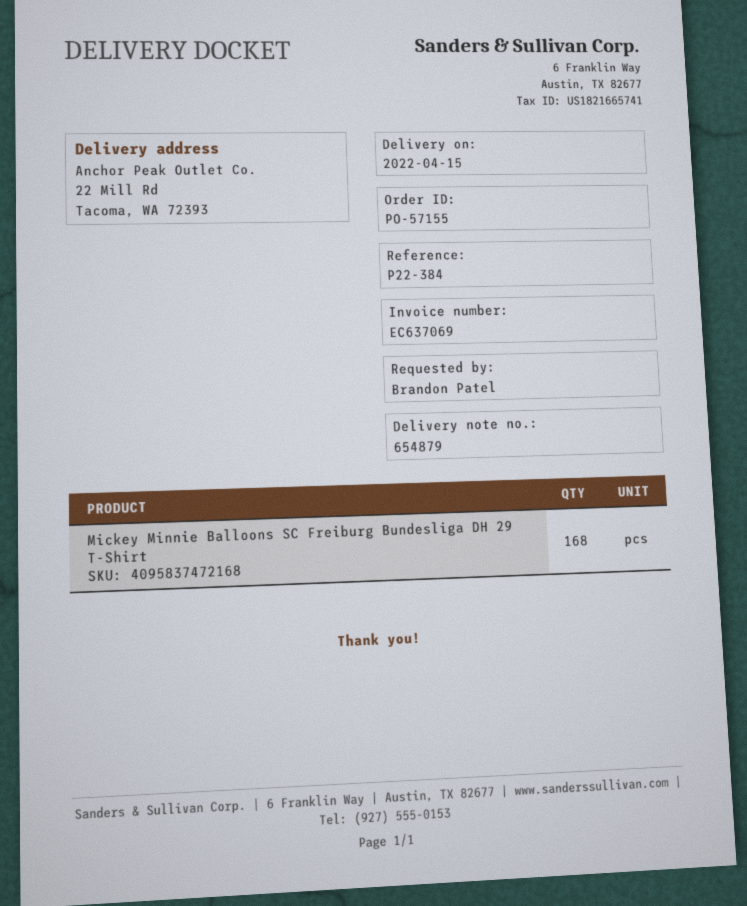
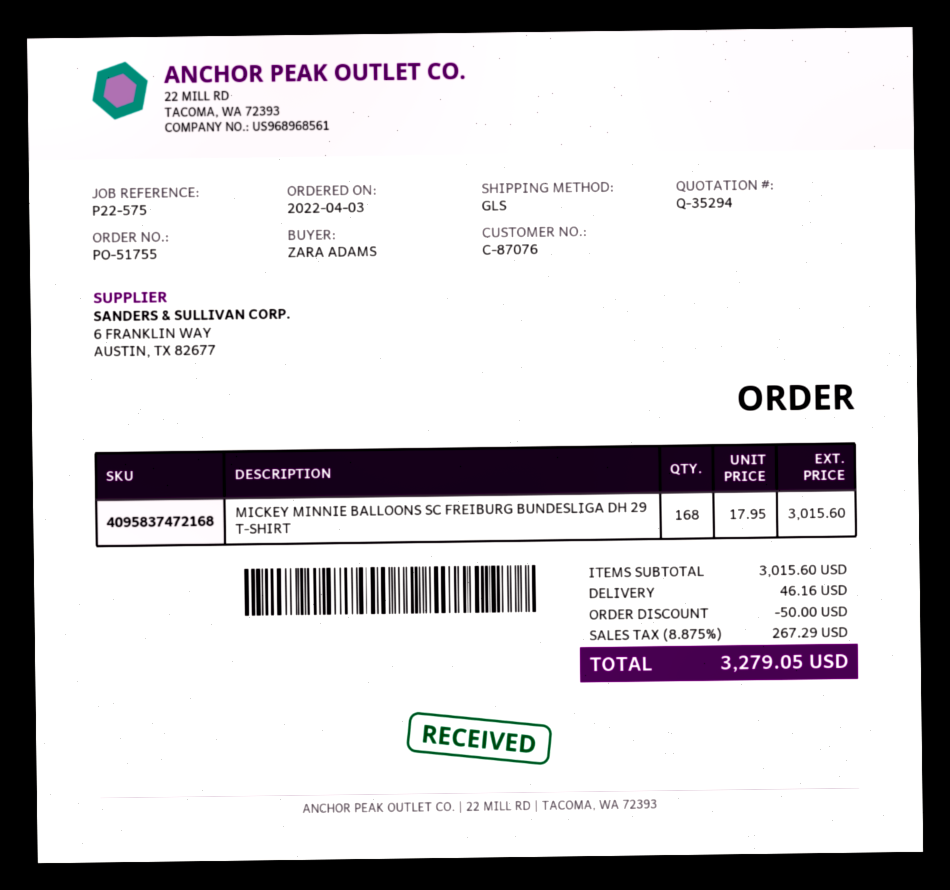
order number: PO-57155 -> PO-51755
reference: P22-384 -> P22-575
ordered by: Brandon Patel -> ZARA ADAMS

